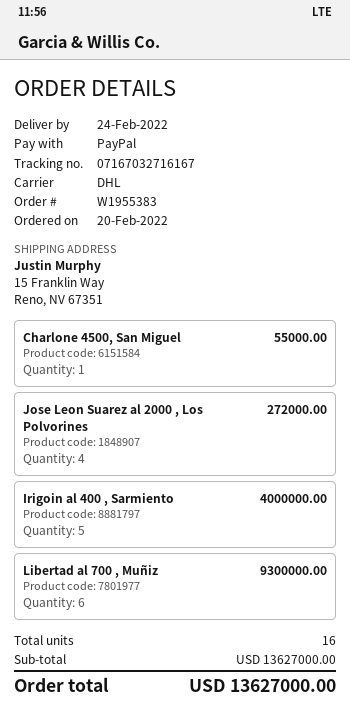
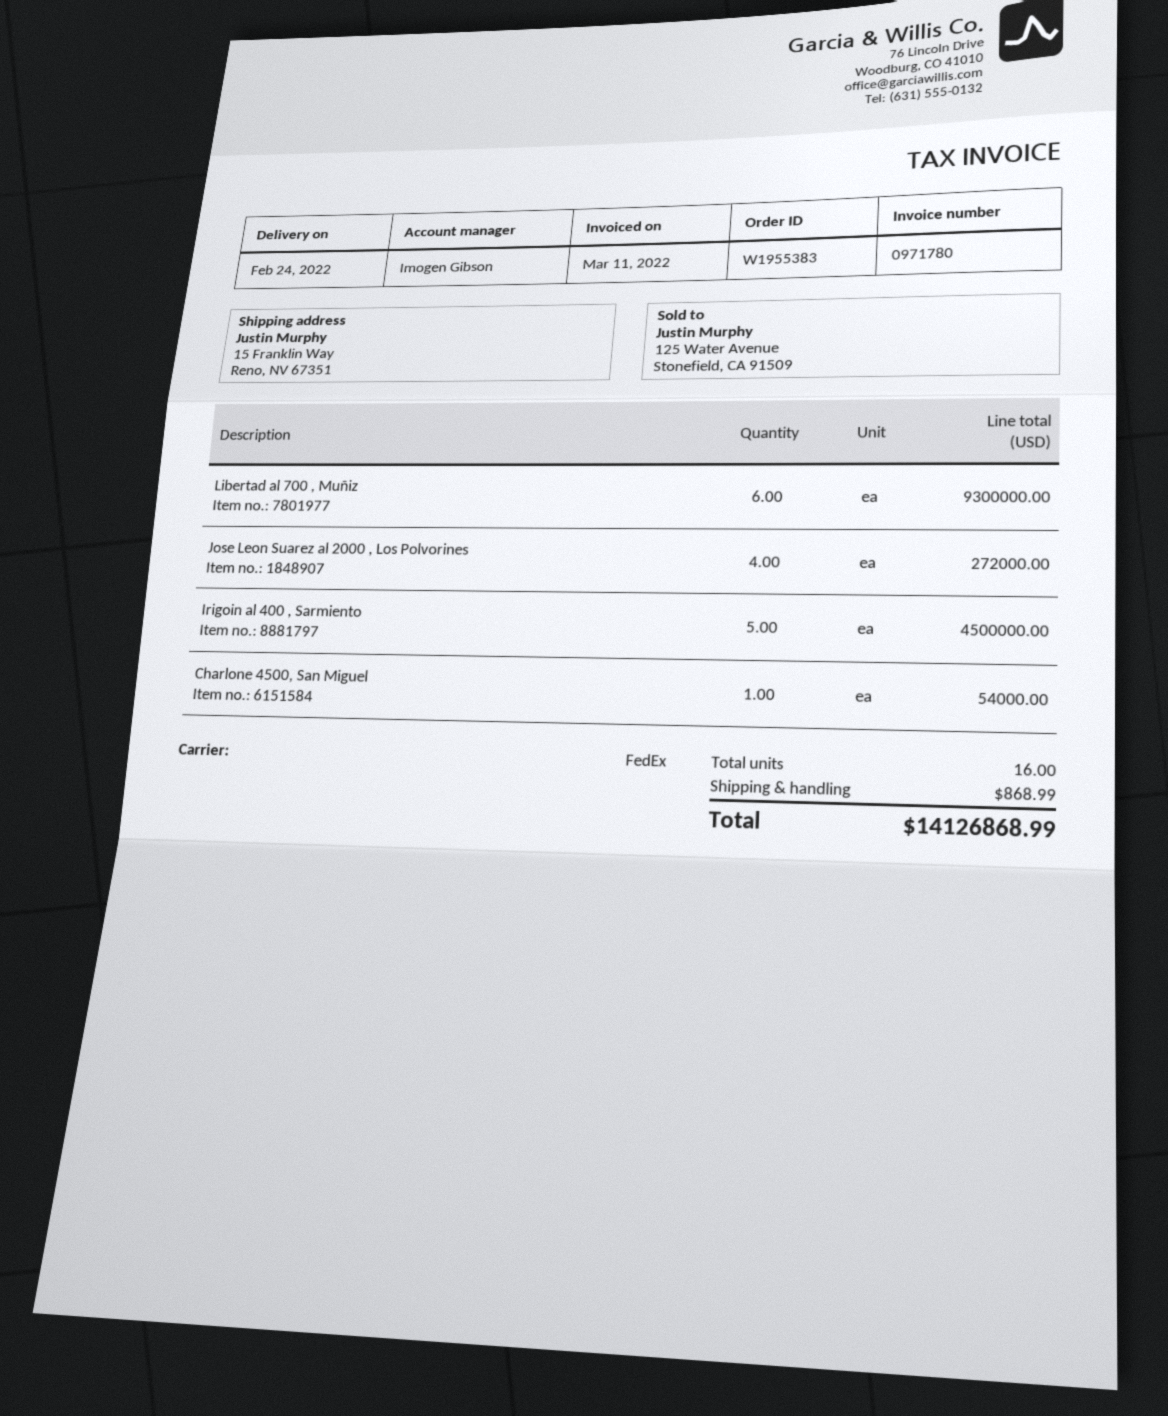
shipping method: DHL -> FedEx
Charlone 4500, San Miguel: 1 for 55000.00 -> 1 for 54000.00
Irigoin al 400 , Sarmiento: 5 for 4000000.00 -> 5 for 4500000.00
shipping: none -> 868.99
total: 13627000.00 -> 14126868.99

